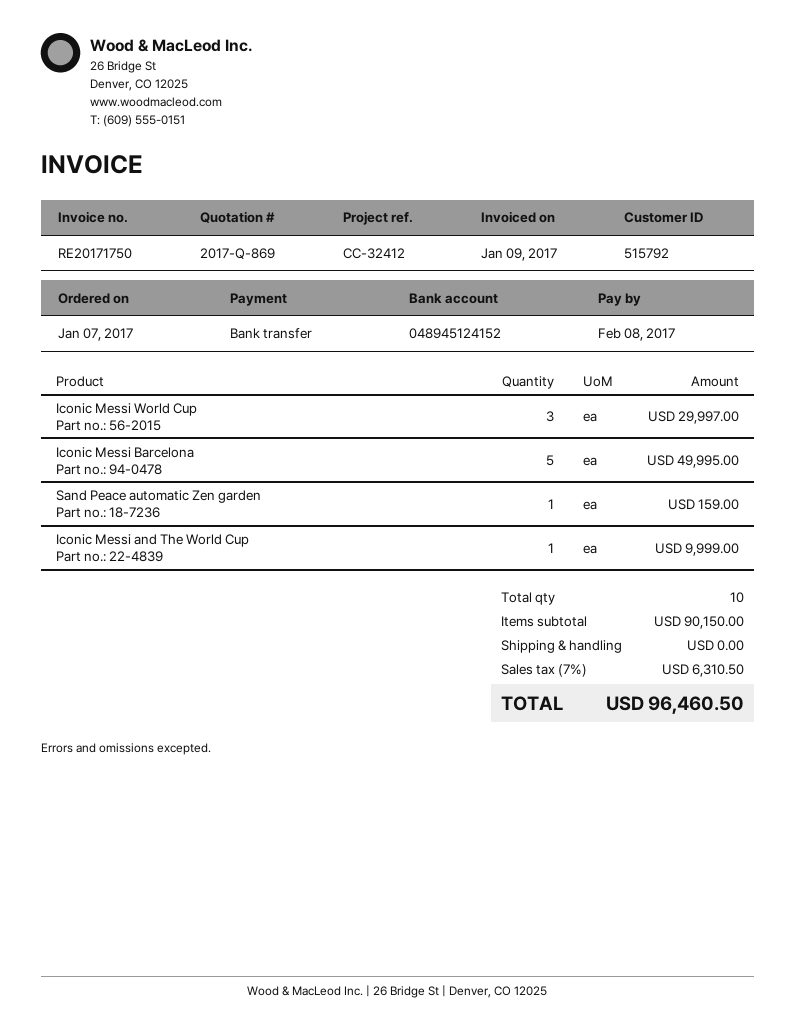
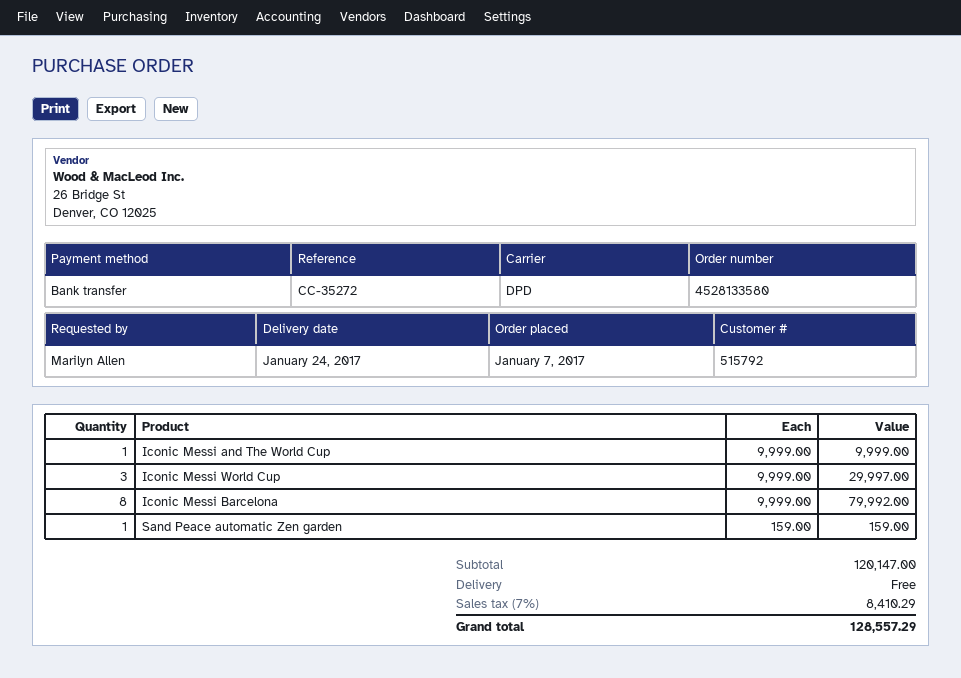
reference: CC-32412 -> CC-35272
Iconic Messi Barcelona: 5 for 49995.00 -> 8 for 79992.00
subtotal: 90150.00 -> 120147.00
tax: 7% = 6310.50 -> 7% = 8410.29
total: 96460.50 -> 128557.29

